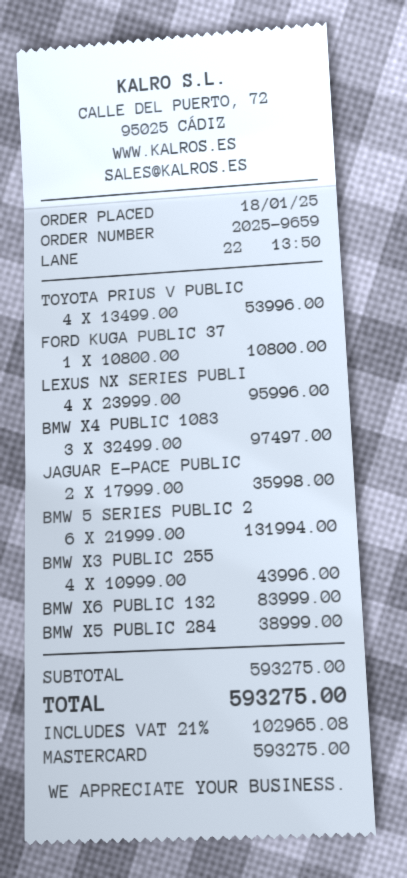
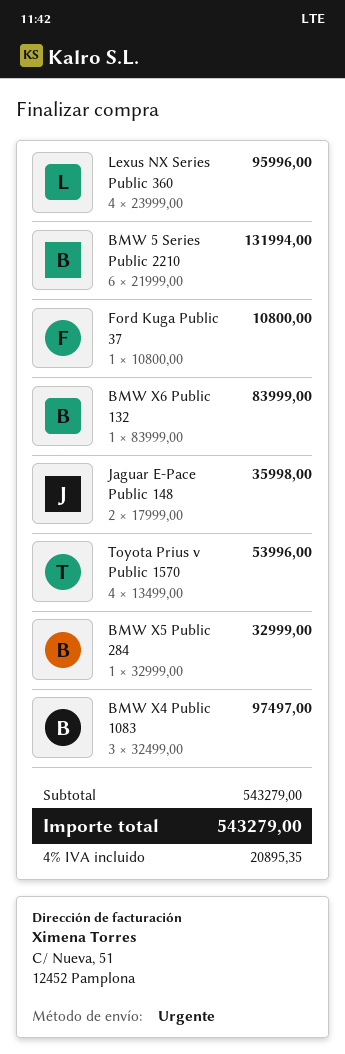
BMW X3 PUBLIC 255: 4 x 10999.00 = 43996.00 -> none
BMW X5 PUBLIC 284: 1 x 38999.00 = 38999.00 -> 1 x 32999.00 = 32999.00
subtotal: 593275.00 -> 543279.00
tax: 21% = 102965.08 -> 4% = 20895.35
total: 593275.00 -> 543279.00

